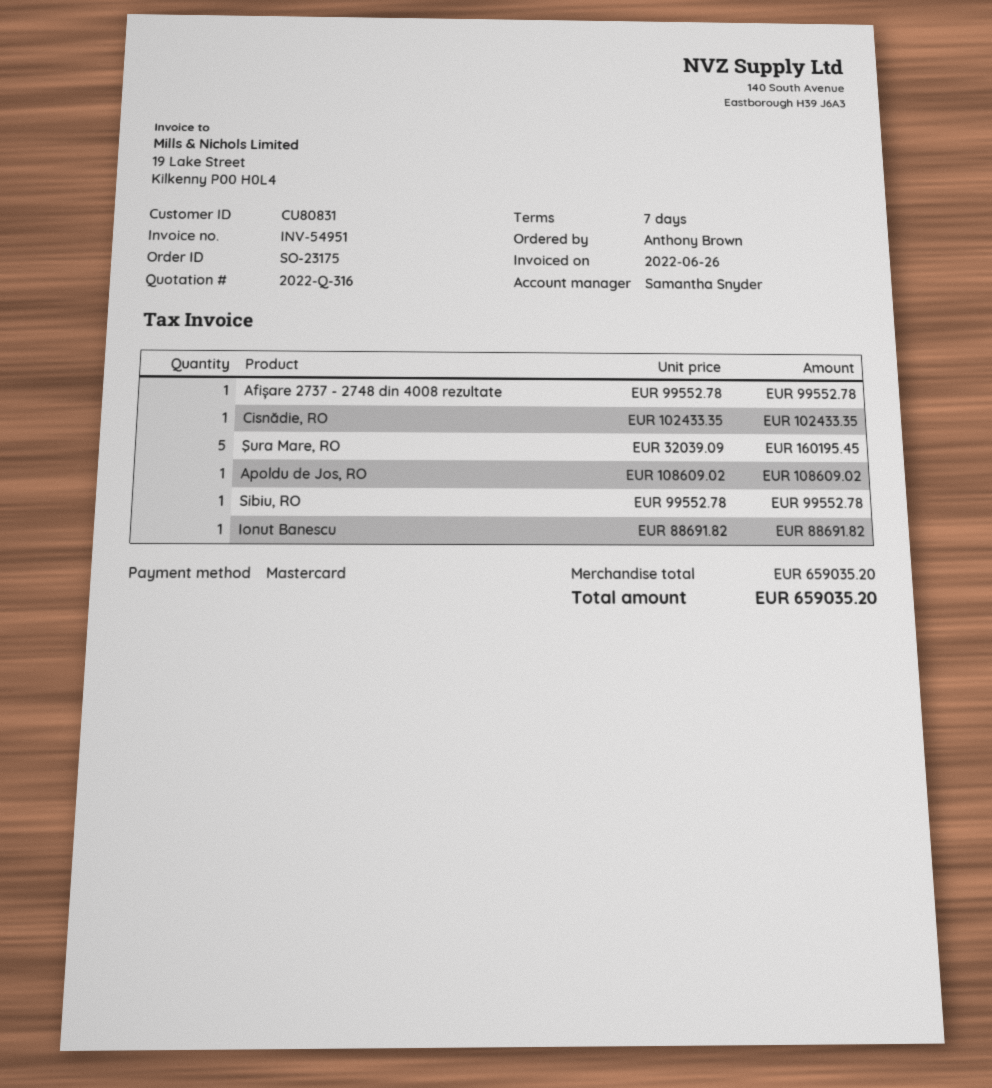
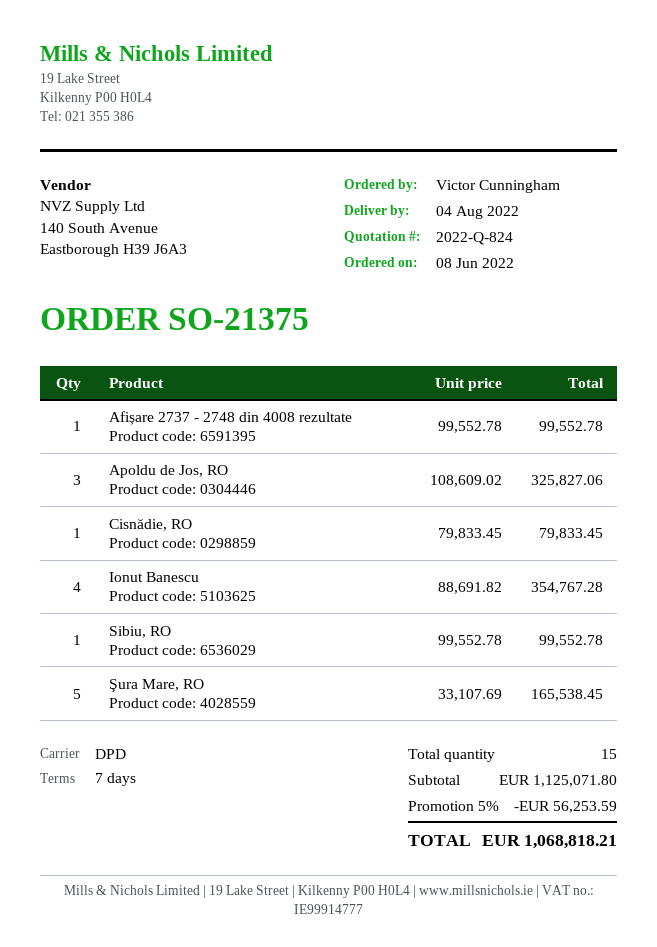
quote number: 2022-Q-316 -> 2022-Q-824
order number: SO-23175 -> SO-21375
ordered by: Anthony Brown -> Victor Cunningham
Cisnădie, RO: 1 x 102433.35 = 102433.35 -> 1 x 79833.45 = 79833.45
Şura Mare, RO: 5 x 32039.09 = 160195.45 -> 5 x 33107.69 = 165538.45
Apoldu de Jos, RO: 1 x 108609.02 = 108609.02 -> 3 x 108609.02 = 325827.06
Ionut Banescu: 1 x 88691.82 = 88691.82 -> 4 x 88691.82 = 354767.28
subtotal: 659035.20 -> 1125071.80
discount: none -> 5% = 56253.59
total: 659035.20 -> 1068818.21

